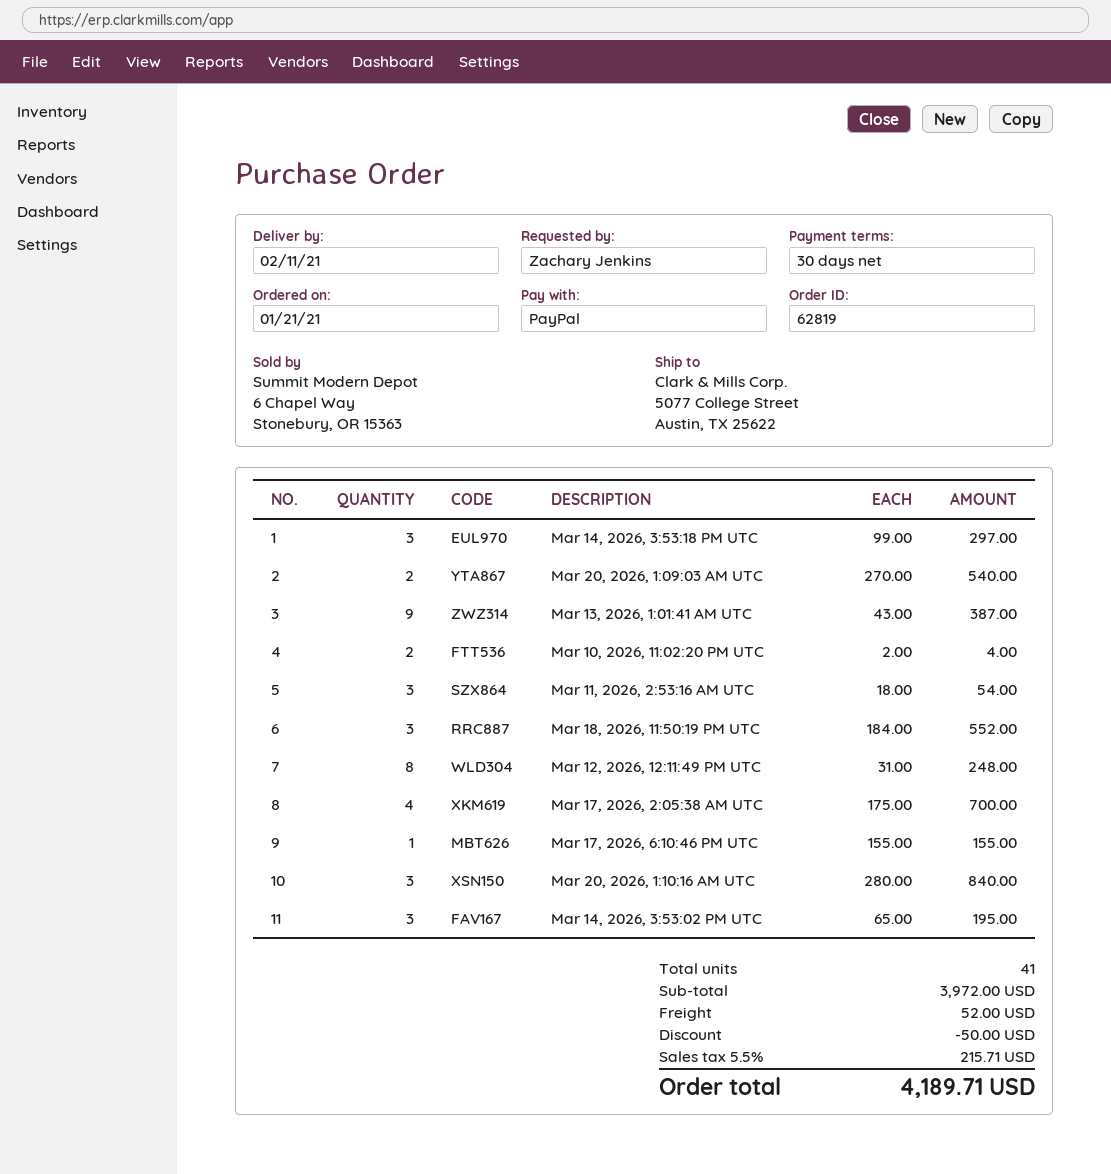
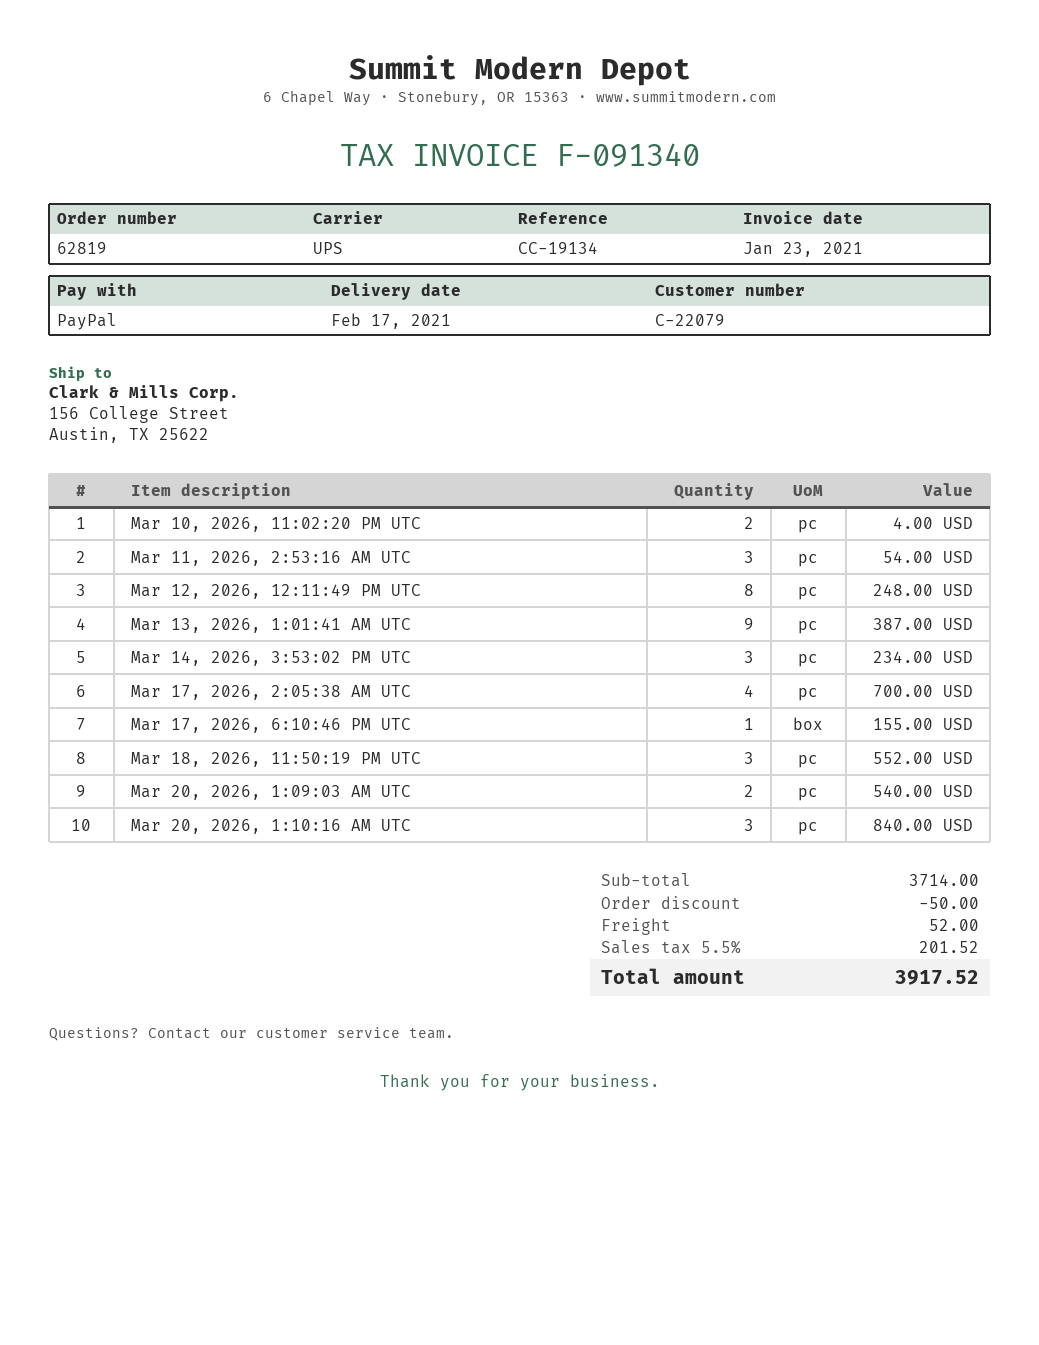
delivery date: 2021-02-11 -> 2021-02-17
ship to: 5077 College Street, Austin, TX 25622 -> 156 College Street, Austin, TX 25622
Mar 14, 2026, 3:53:18 PM UTC: 3 for 297.00 -> none
Mar 14, 2026, 3:53:02 PM UTC: 3 for 195.00 -> 3 for 234.00
subtotal: 3972.00 -> 3714.00
tax: 5.5% = 215.71 -> 5.5% = 201.52
total: 4189.71 -> 3917.52

